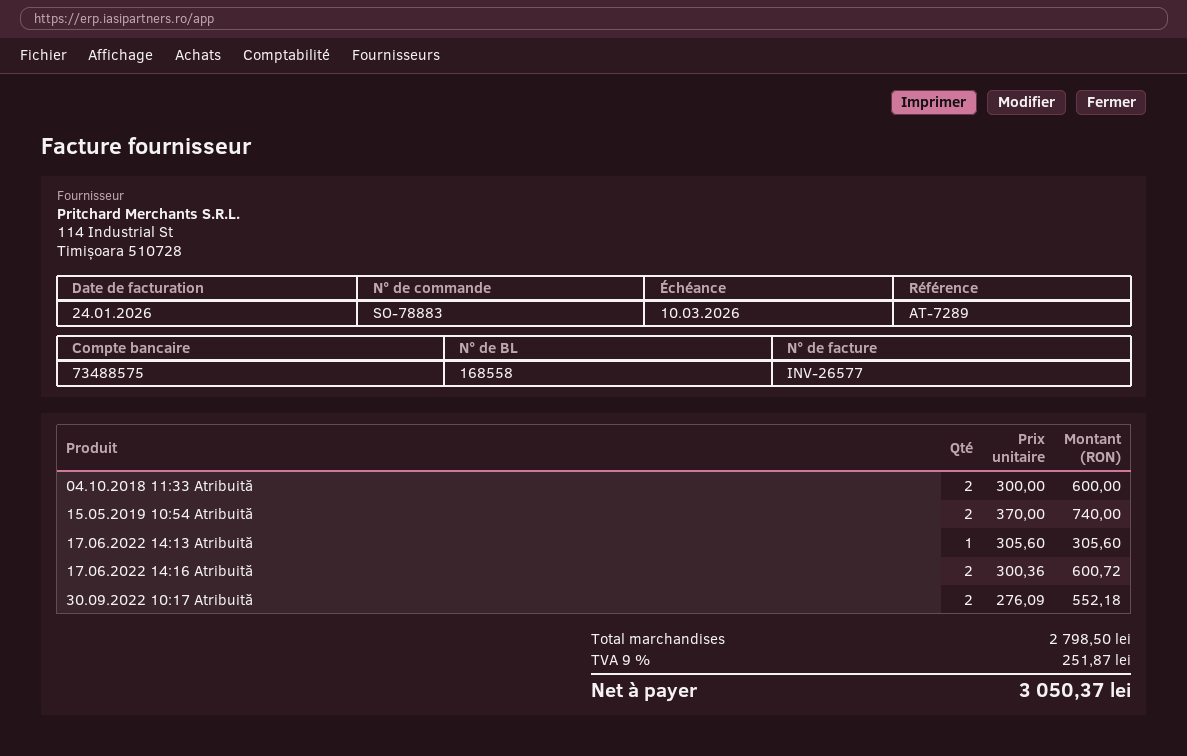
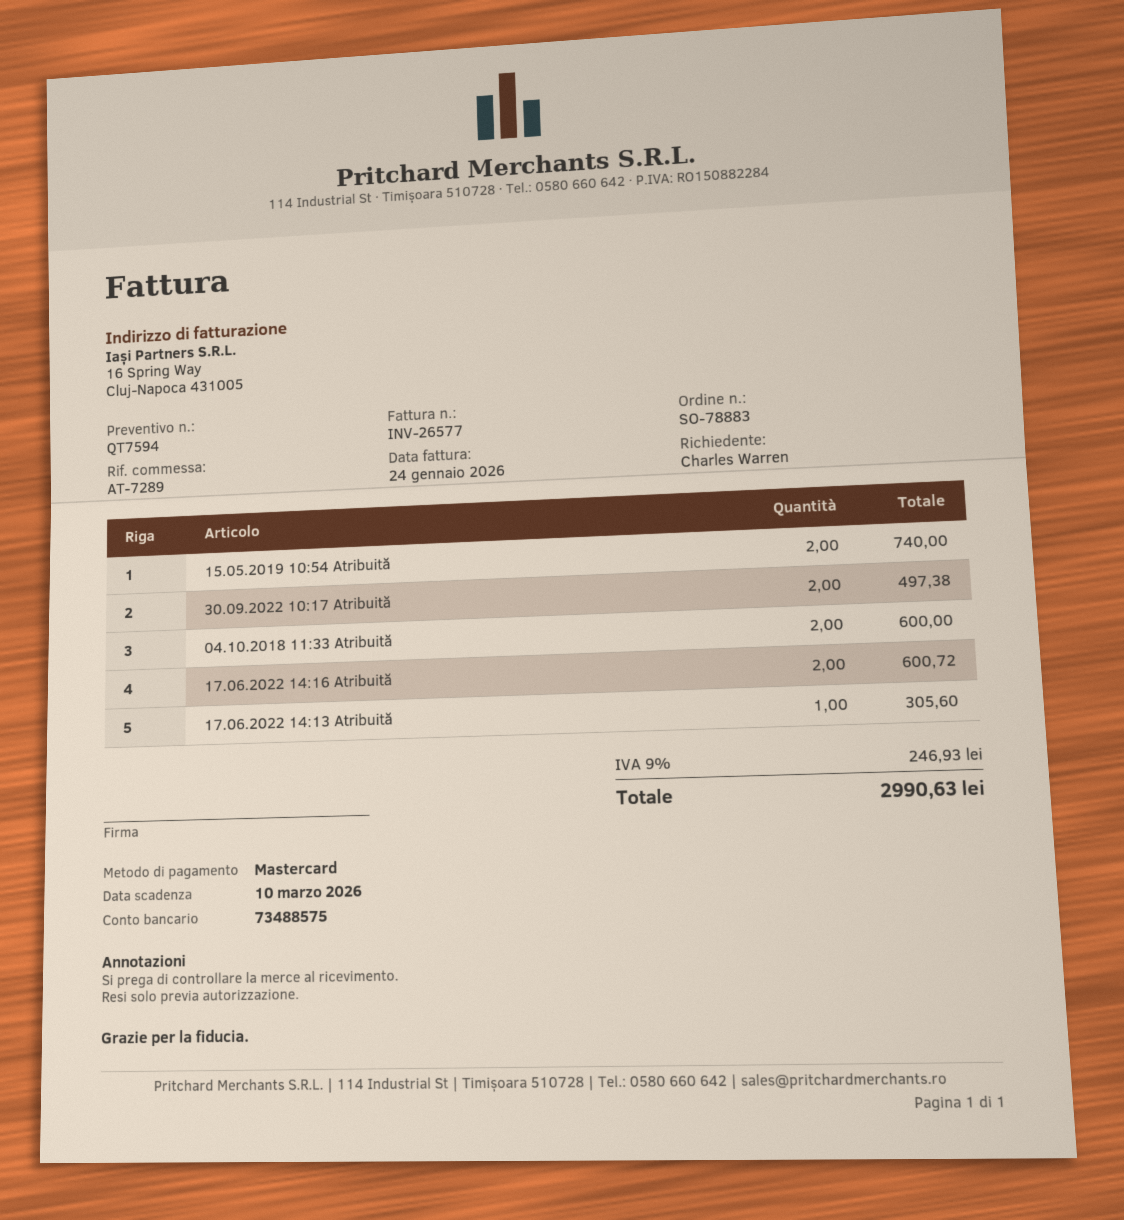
30.09.2022 10:17 Atribuită: 2 for 552.18 -> 2 for 497.38
tax: 9% = 251.87 -> 9% = 246.93
total: 3050.37 -> 2990.63

